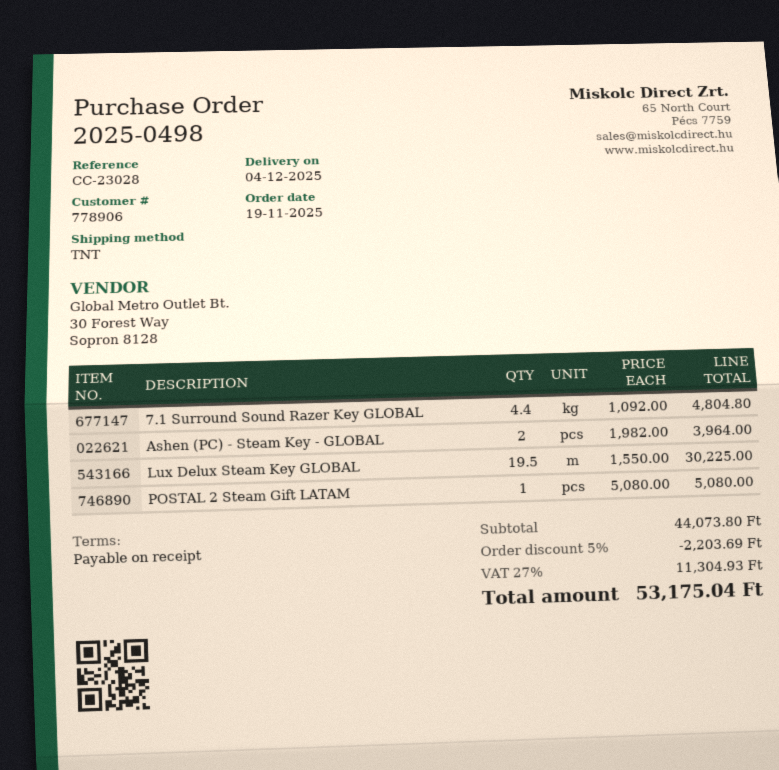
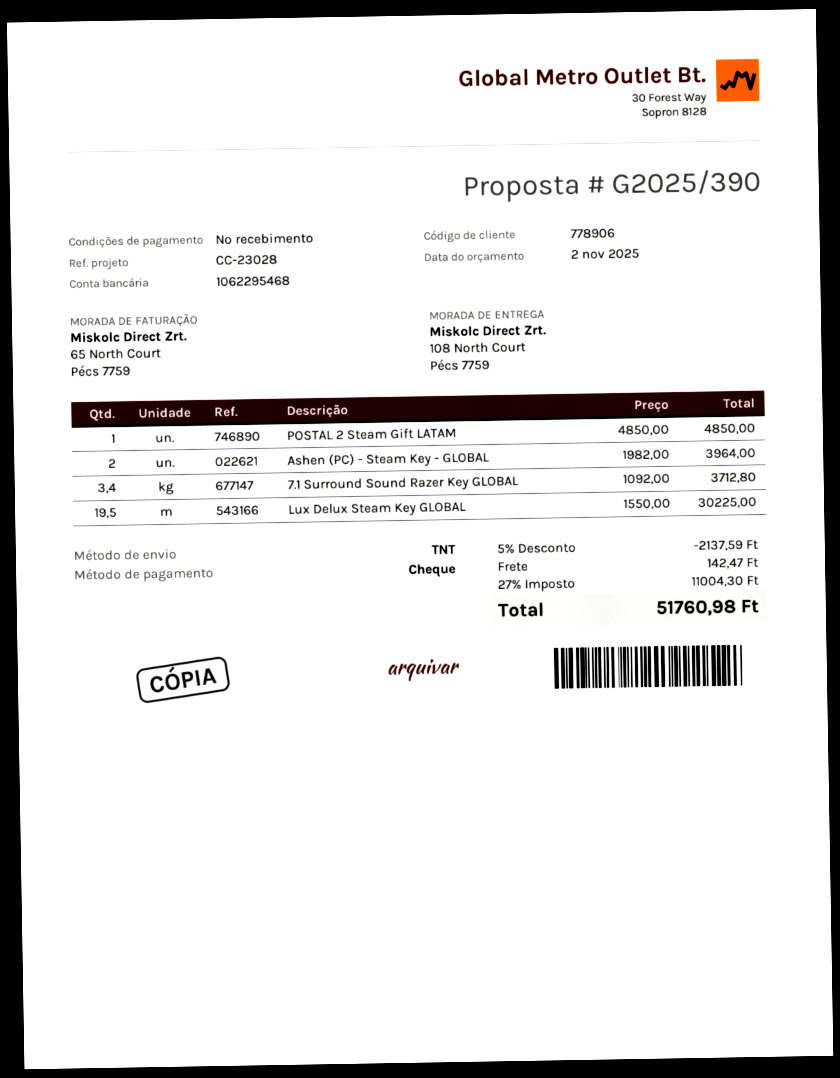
7.1 Surround Sound Razer Key GLOBAL: 4.4 x 1092.00 = 4804.80 -> 3.4 x 1092.00 = 3712.80
POSTAL 2 Steam Gift LATAM: 1 x 5080.00 = 5080.00 -> 1 x 4850.00 = 4850.00
discount: 5% = 2203.69 -> 5% = 2137.59
shipping: none -> 142.47
tax: 27% = 11304.93 -> 27% = 11004.30
total: 53175.04 -> 51760.98

